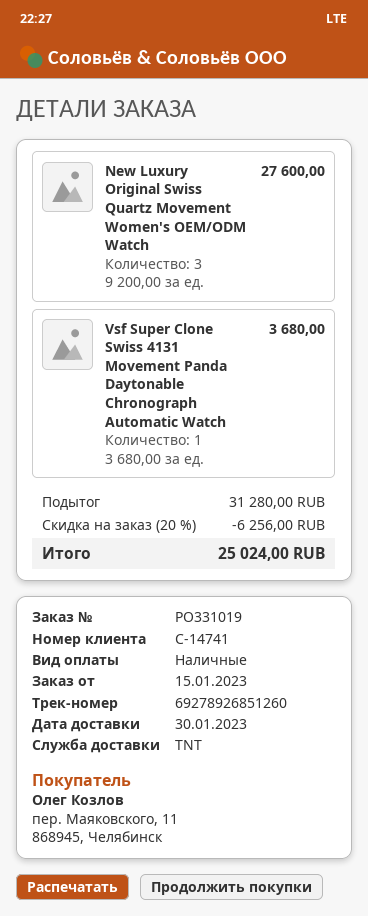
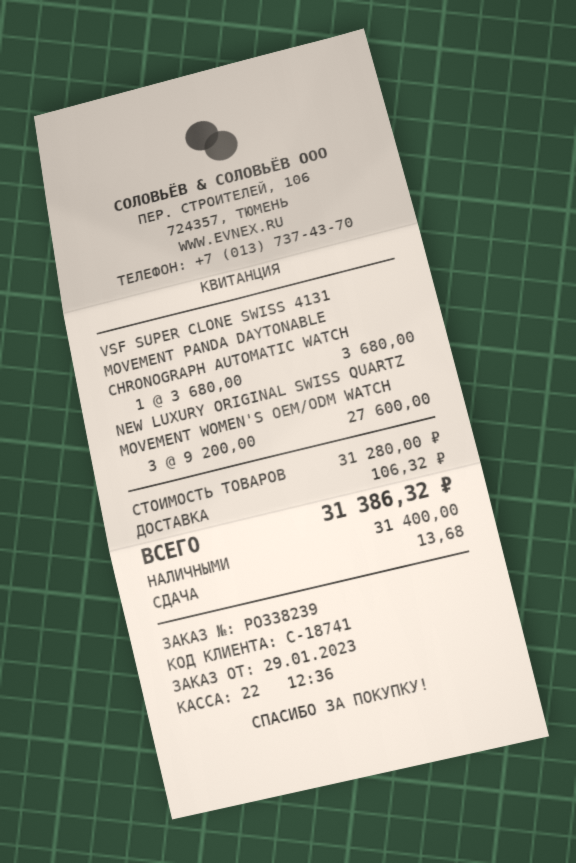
order number: PO331019 -> PO338239
order date: 2023-01-15 -> 2023-01-29
customer number: C-14741 -> C-18741
discount: 20% = 6256.00 -> none
shipping: none -> 106.32
total: 25024.00 -> 31386.32

